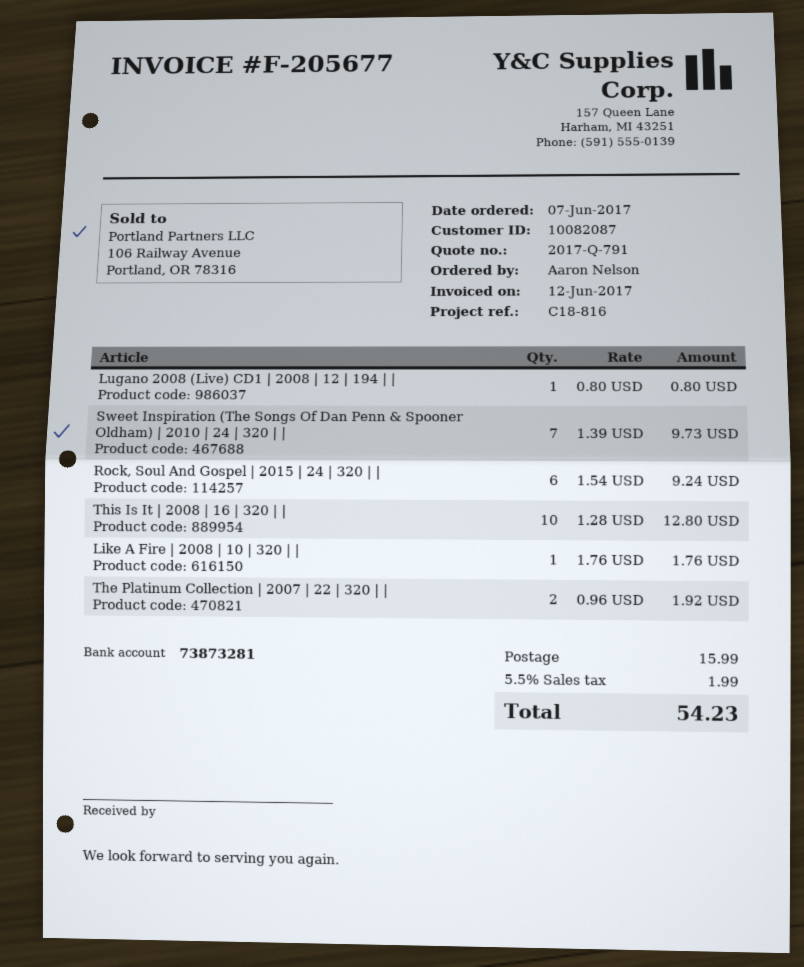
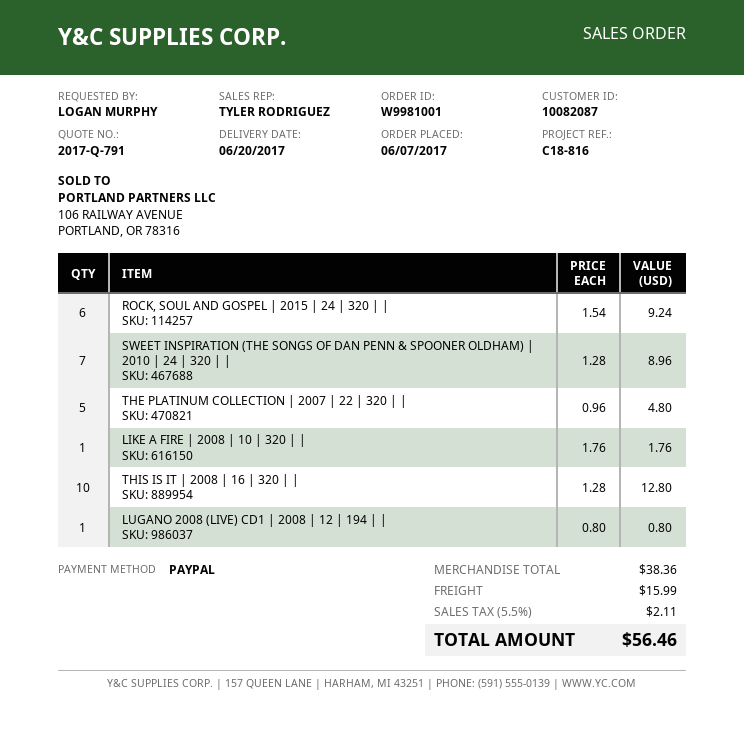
ordered by: Aaron Nelson -> LOGAN MURPHY
Sweet Inspiration (The Songs Of Dan Penn & Spooner Oldham) | 2010 | 24 | 320 | |: 7 x 1.39 = 9.73 -> 7 x 1.28 = 8.96
The Platinum Collection | 2007 | 22 | 320 | |: 2 x 0.96 = 1.92 -> 5 x 0.96 = 4.80
tax: 5.5% = 1.99 -> 5.5% = 2.11
total: 54.23 -> 56.46

